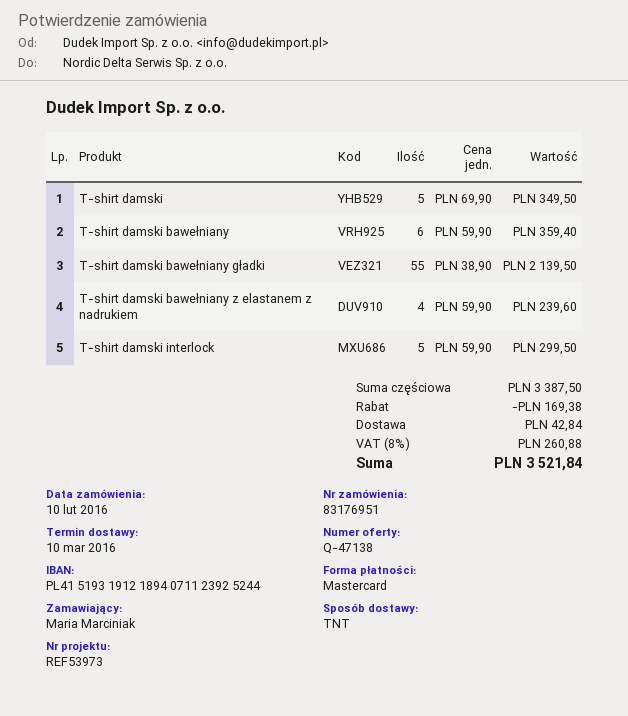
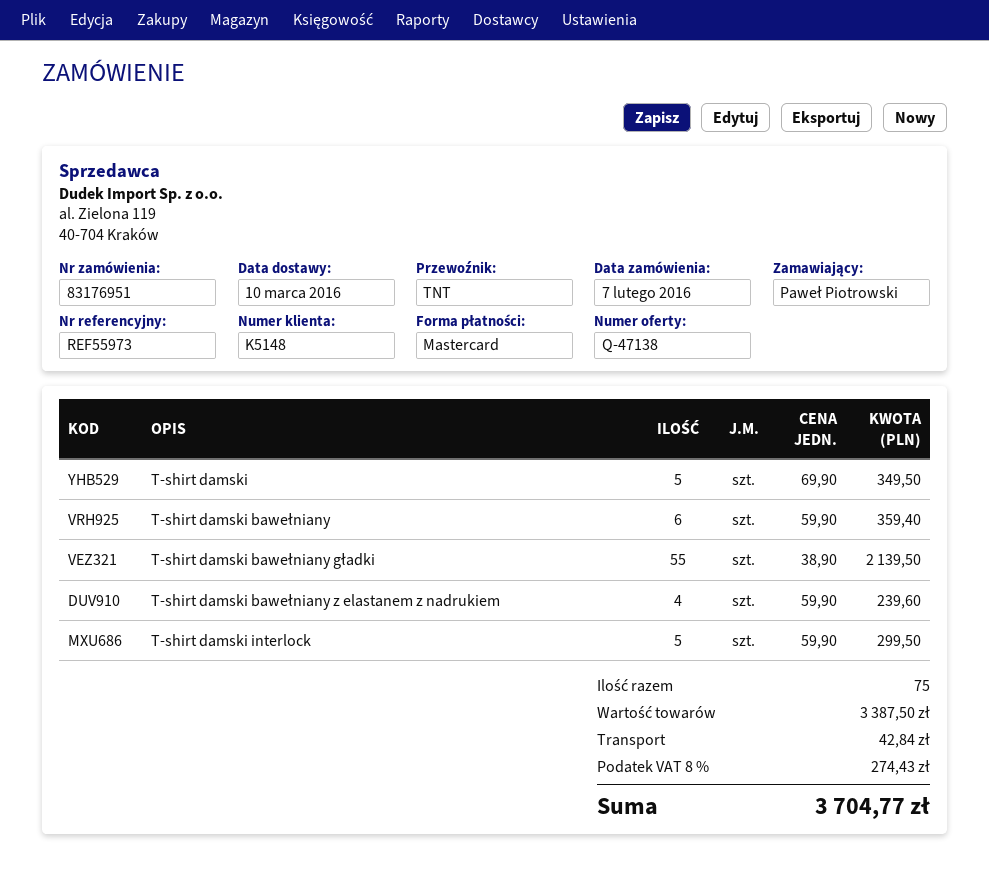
order date: 2016-02-10 -> 2016-02-07
reference: REF53973 -> REF55973
ordered by: Maria Marciniak -> Paweł Piotrowski
discount: 169.38 -> none
tax: 8% = 260.88 -> 8% = 274.43
total: 3521.84 -> 3704.77

